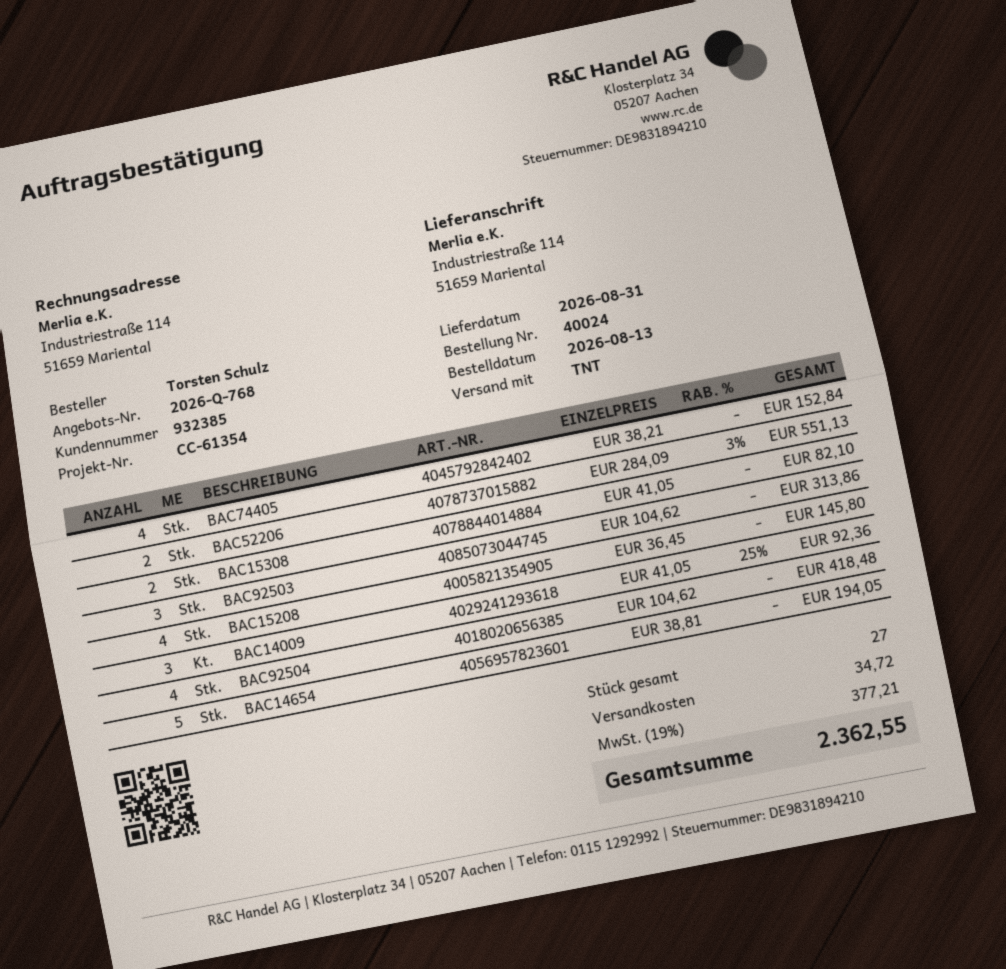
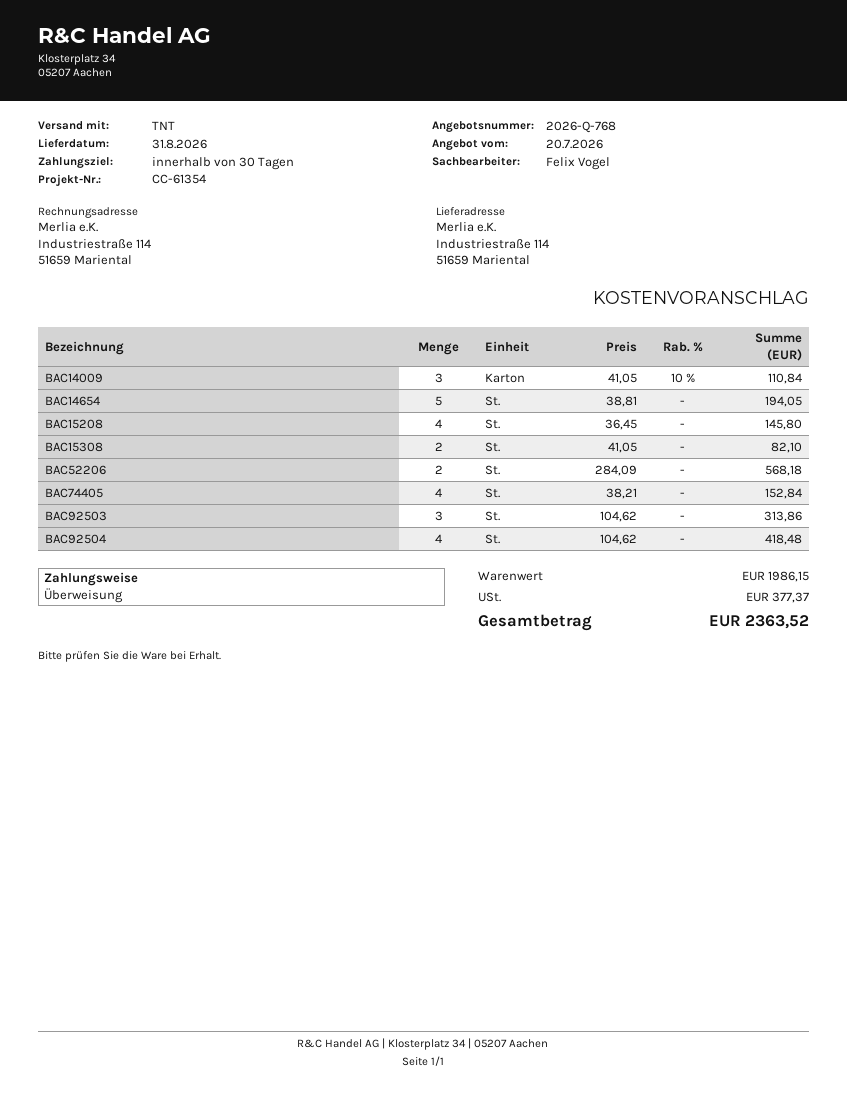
BAC52206: 2 x 284.09 - 3% = 551.13 -> 2 x 284.09 = 568.18
BAC14009: 3 x 41.05 - 25% = 92.36 -> 3 x 41.05 - 10% = 110.84
shipping: 34.72 -> none
tax: 377.21 -> 377.37
total: 2362.55 -> 2363.52

